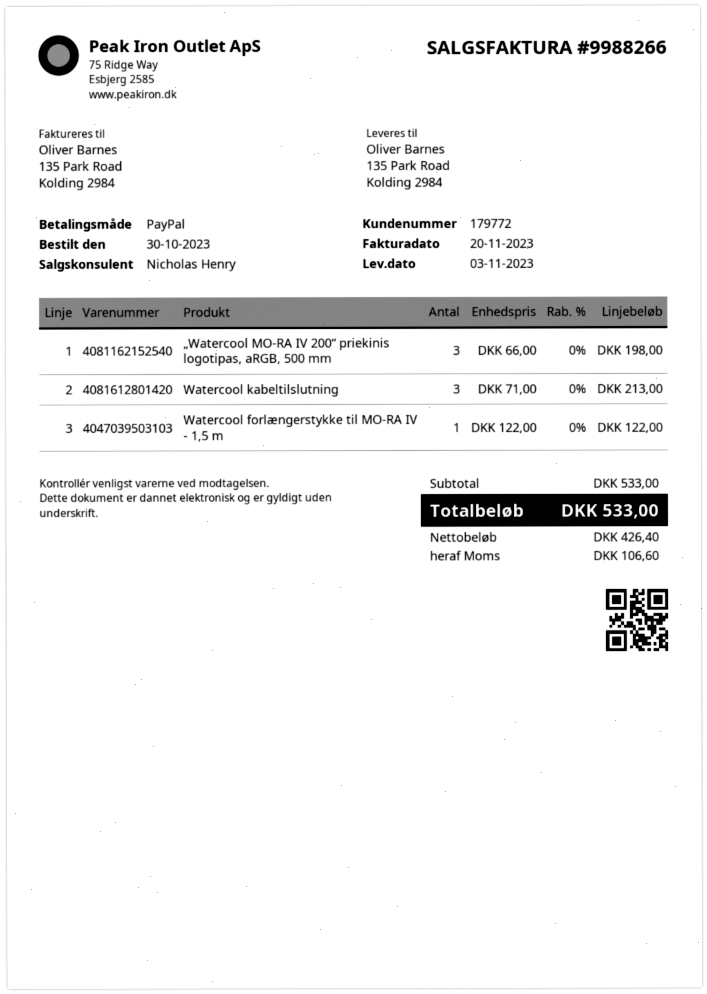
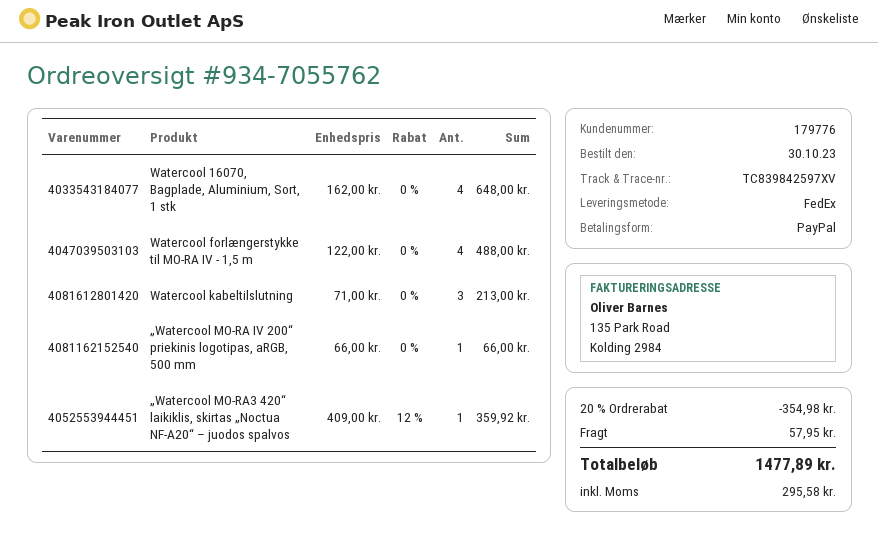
customer number: 179772 -> 179776
„Watercool MO-RA IV 200“ priekinis logotipas, aRGB, 500 mm: 3 x 66.00 = 198.00 -> 1 x 66.00 = 66.00
Watercool forlængerstykke til MO-RA IV - 1,5 m: 1 x 122.00 = 122.00 -> 4 x 122.00 = 488.00
Watercool 16070, Bagplade, Aluminium, Sort, 1 stk: none -> 4 x 162.00 = 648.00
„Watercool MO-RA3 420“ laikiklis, skirtas „Noctua NF-A20“ – juodos spalvos: none -> 1 x 409.00 - 12% = 359.92
discount: none -> 20% = 354.98
shipping: none -> 57.95
tax: 106.60 -> 295.58
total: 533.00 -> 1477.89

